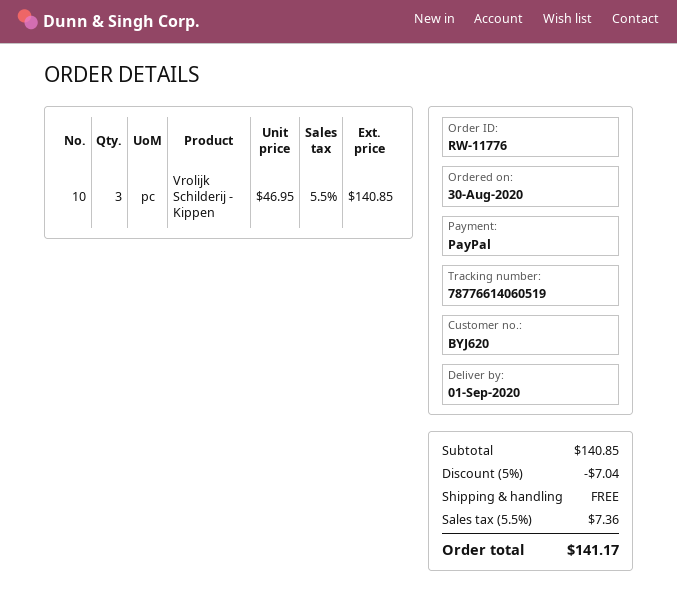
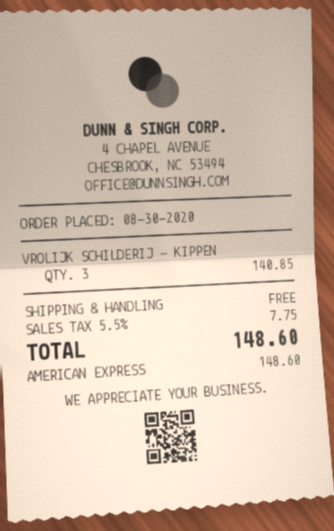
payment method: PayPal -> American Express
discount: 5% = 7.04 -> none
tax: 5.5% = 7.36 -> 5.5% = 7.75
total: 141.17 -> 148.60

